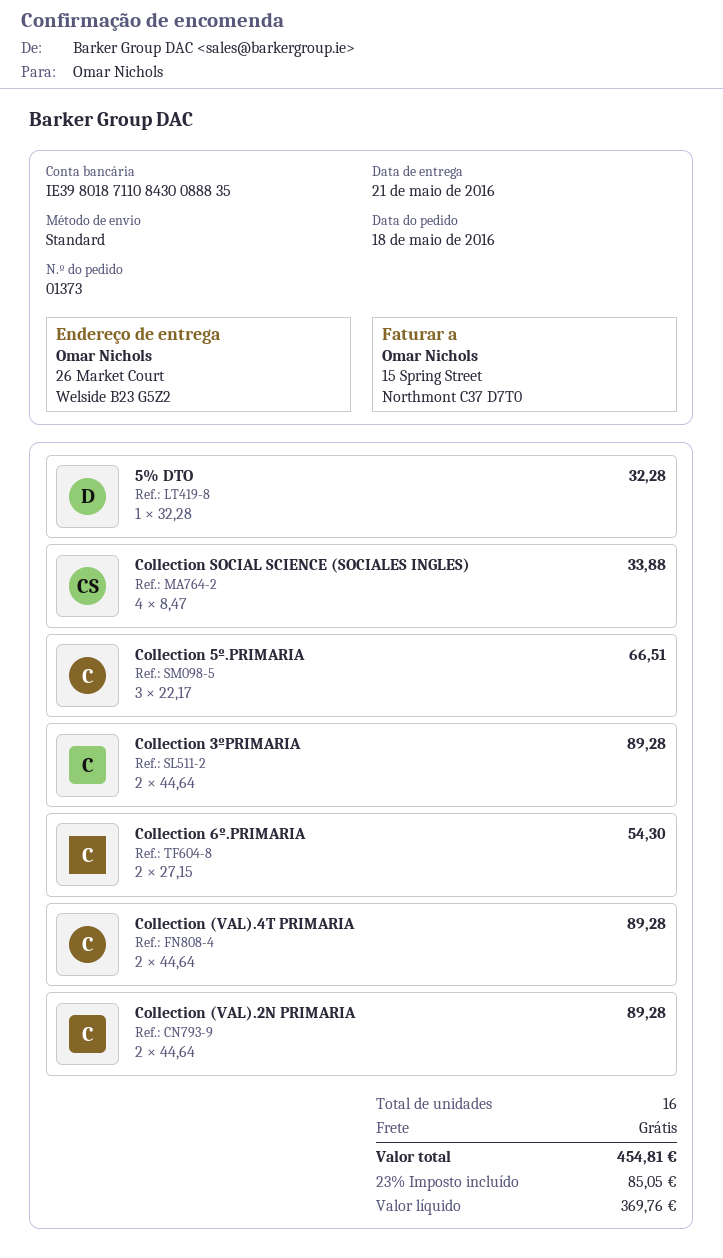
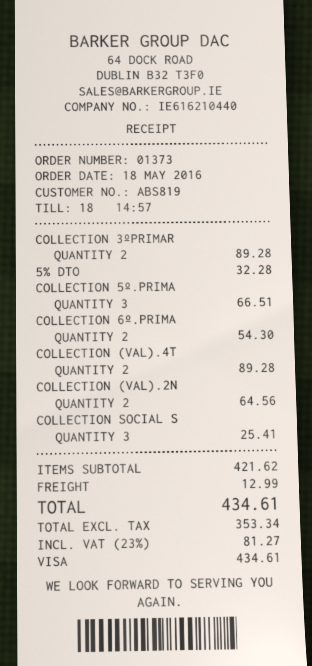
Collection SOCIAL SCIENCE (SOCIALES INGLES): 4 for 33.88 -> 3 for 25.41
Collection (VAL).2N PRIMARIA: 2 for 89.28 -> 2 for 64.56
shipping: 0.00 -> 12.99
net: 369.76 -> 353.34
tax: 23% = 85.05 -> 23% = 81.27
total: 454.81 -> 434.61

